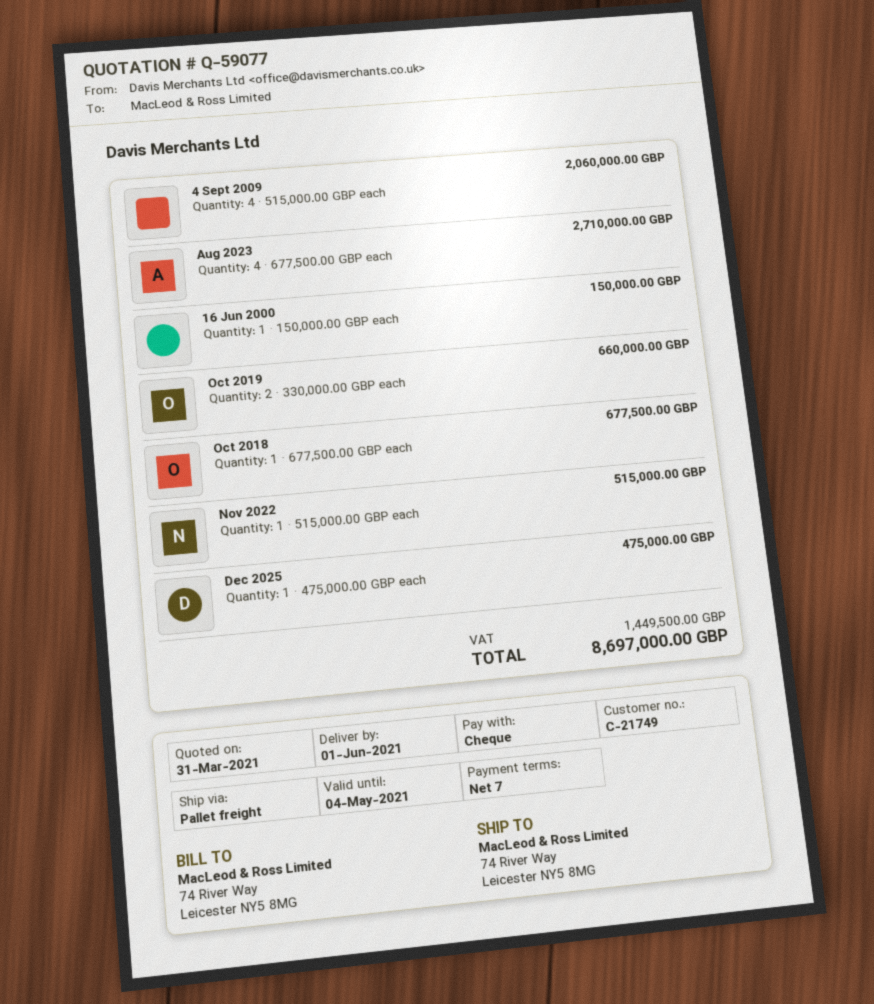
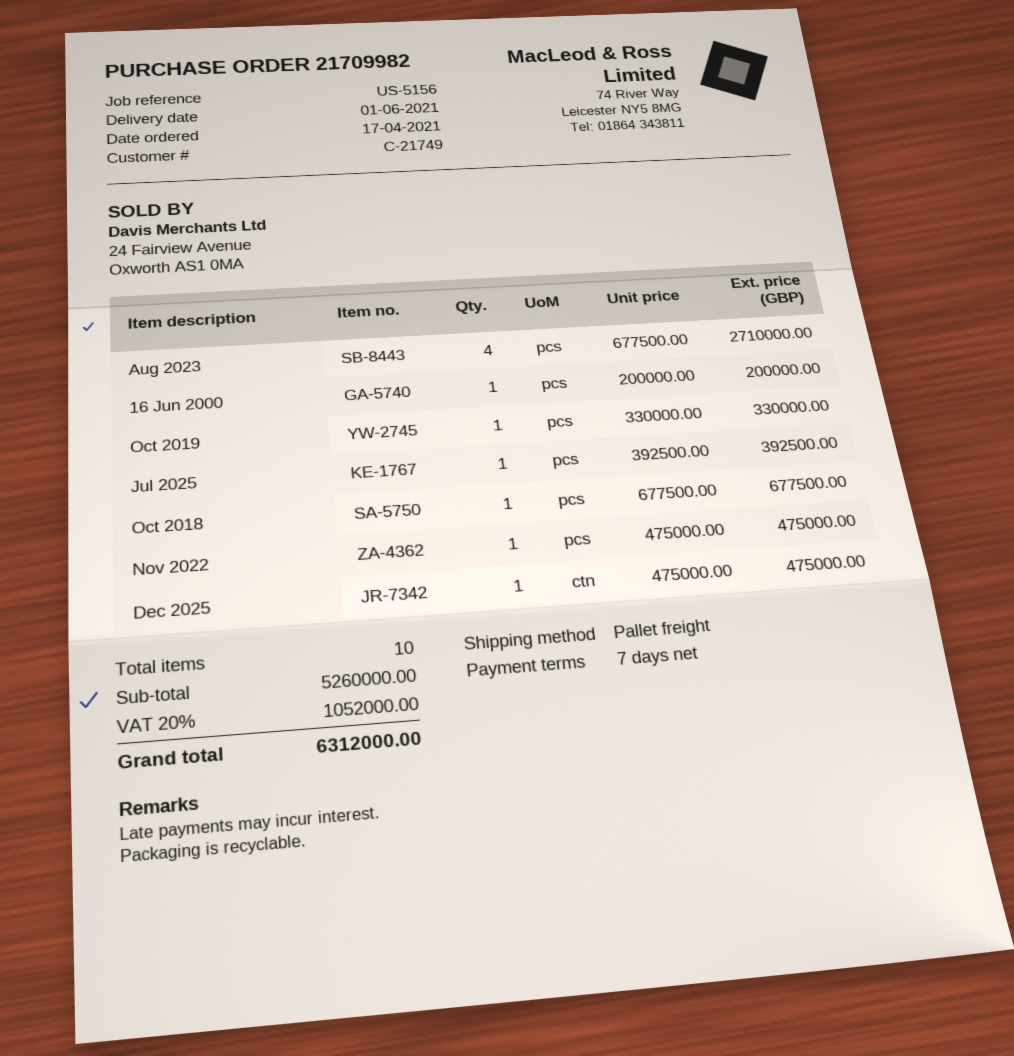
4 Sept 2009: 4 x 515000.00 = 2060000.00 -> none
16 Jun 2000: 1 x 150000.00 = 150000.00 -> 1 x 200000.00 = 200000.00
Oct 2019: 2 x 330000.00 = 660000.00 -> 1 x 330000.00 = 330000.00
Nov 2022: 1 x 515000.00 = 515000.00 -> 1 x 475000.00 = 475000.00
Jul 2025: none -> 1 x 392500.00 = 392500.00
tax: 1449500.00 -> 1052000.00
total: 8697000.00 -> 6312000.00

